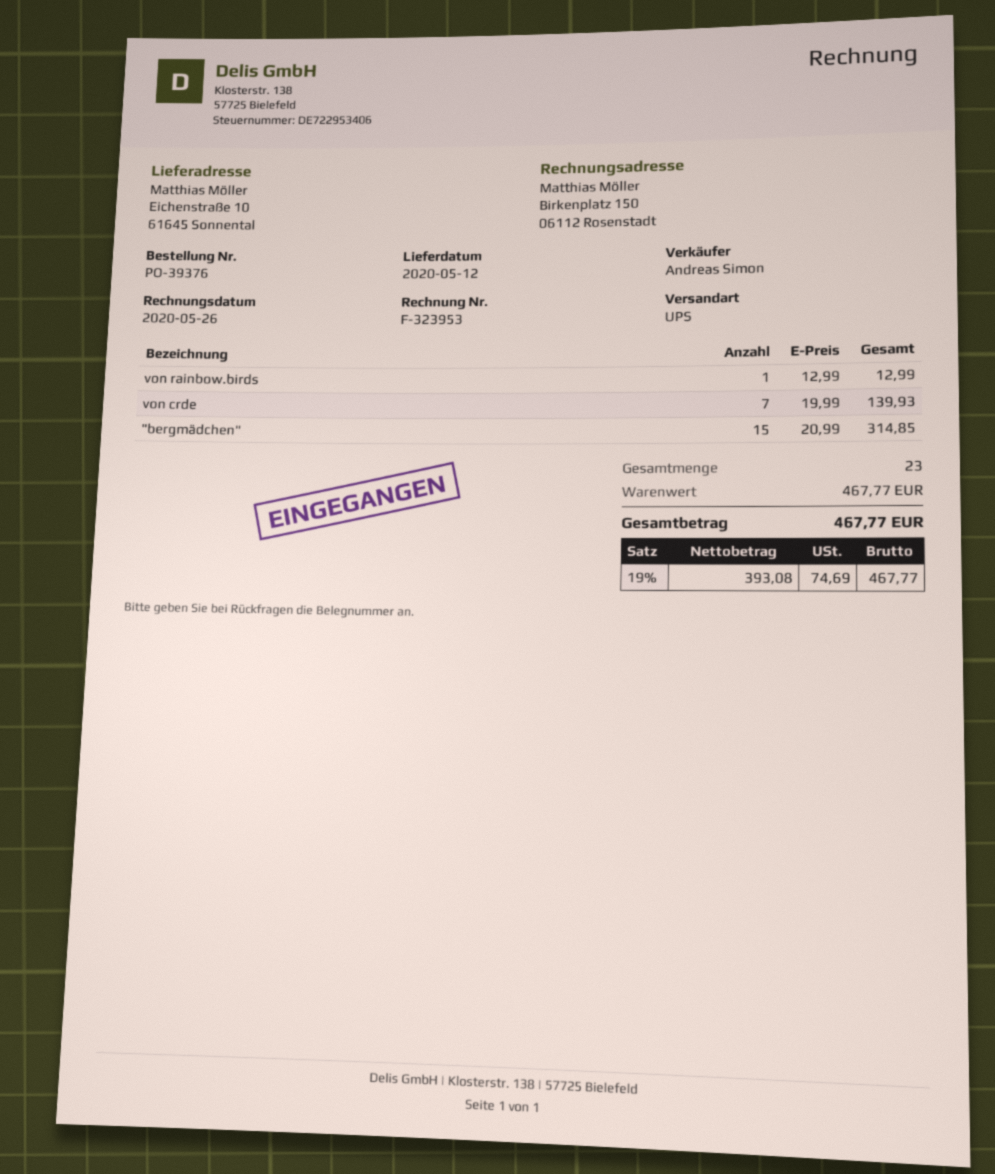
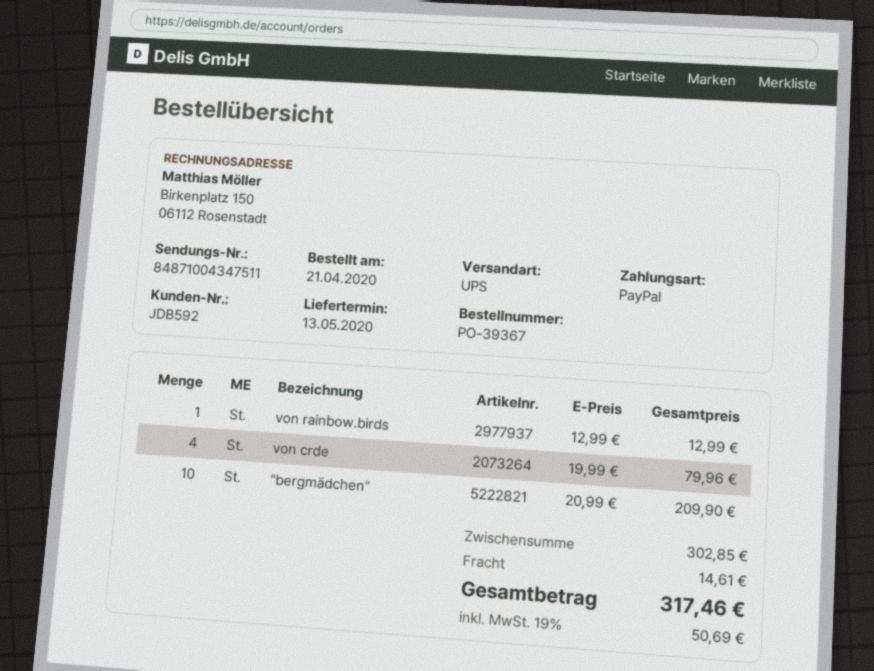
order number: PO-39376 -> PO-39367
delivery date: 2020-05-12 -> 2020-05-13
von crde: 7 x 19.99 = 139.93 -> 4 x 19.99 = 79.96
"bergmädchen": 15 x 20.99 = 314.85 -> 10 x 20.99 = 209.90
subtotal: 467.77 -> 302.85
shipping: none -> 14.61
tax: 19% = 74.69 -> 19% = 50.69
total: 467.77 -> 317.46

